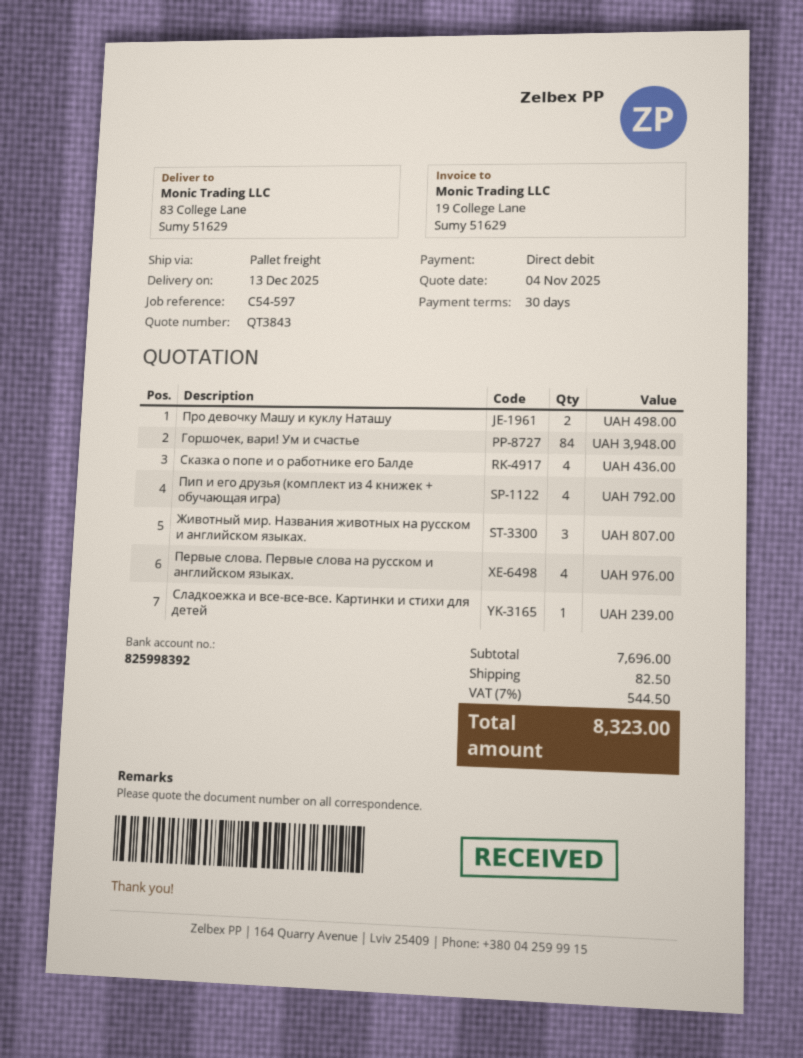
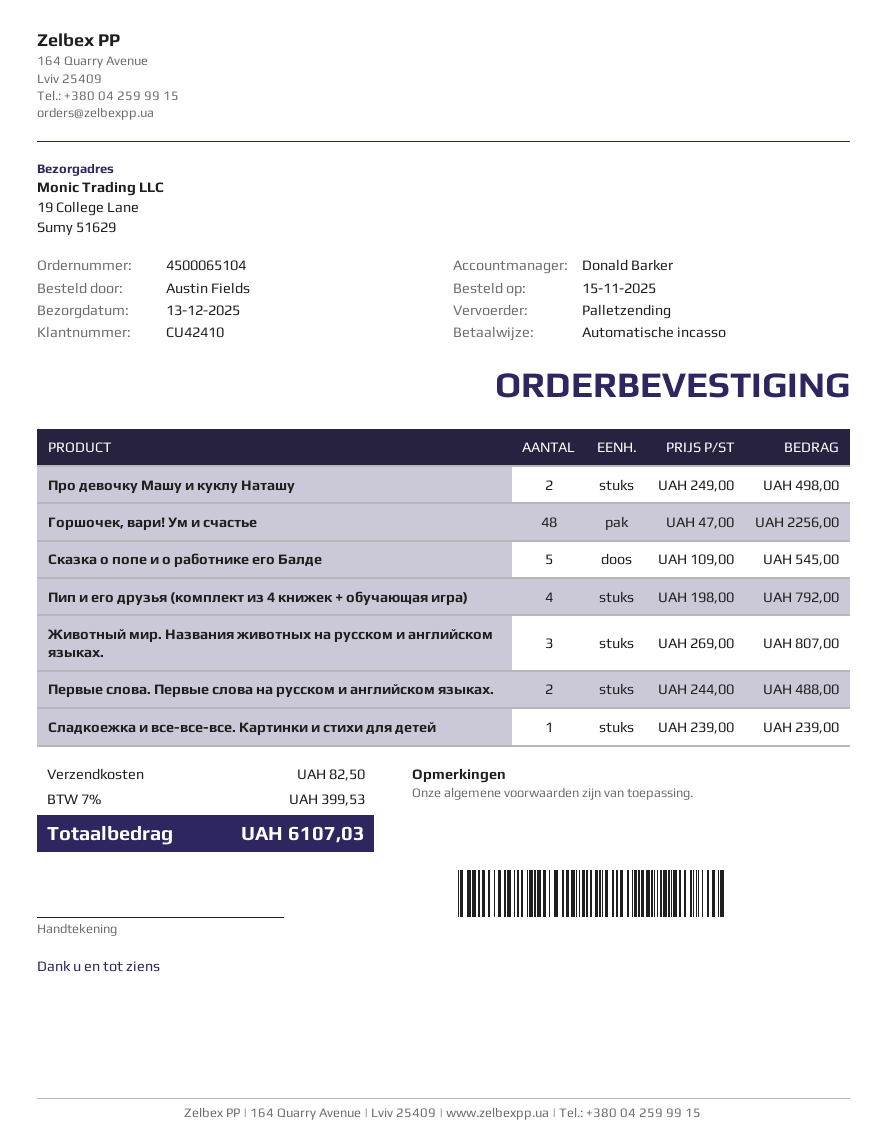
ship to: 83 College Lane, Sumy 51629 -> 19 College Lane, Sumy 51629
Горшочек, вари! Ум и счастье: 84 for 3948.00 -> 48 for 2256.00
Сказка о попе и о работнике его Балде: 4 for 436.00 -> 5 for 545.00
Первые слова. Первые слова на русском и английском языках.: 4 for 976.00 -> 2 for 488.00
tax: 7% = 544.50 -> 7% = 399.53
total: 8323.00 -> 6107.03

